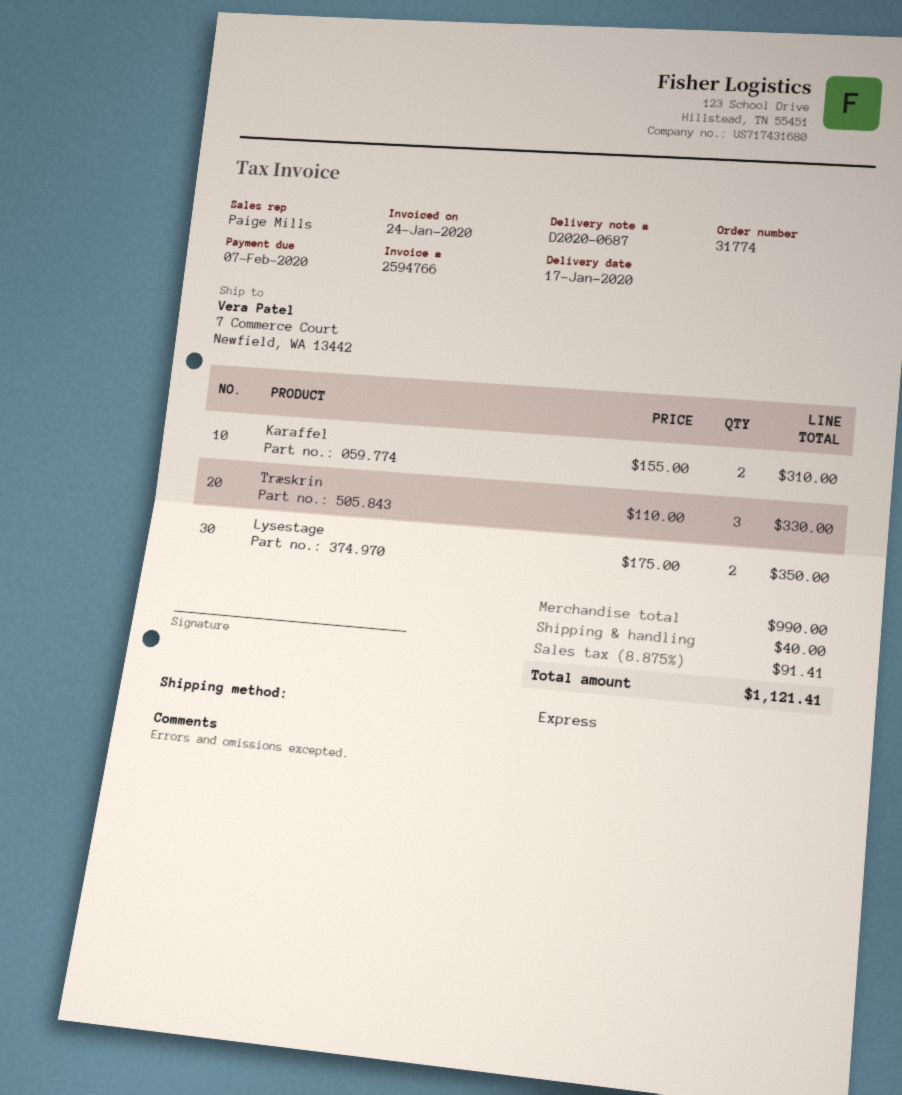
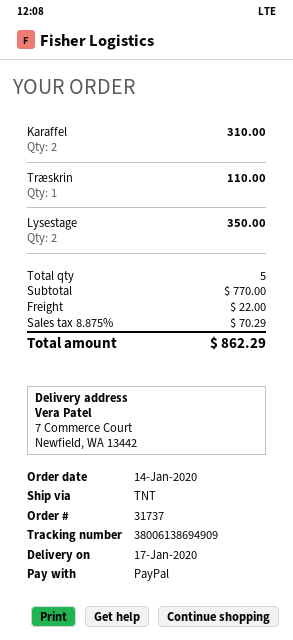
order number: 31774 -> 31737
shipping method: express -> TNT
Træskrin: 3 for 330.00 -> 1 for 110.00
subtotal: 990.00 -> 770.00
shipping: 40.00 -> 22.00
tax: 8.875% = 91.41 -> 8.875% = 70.29
total: 1121.41 -> 862.29

